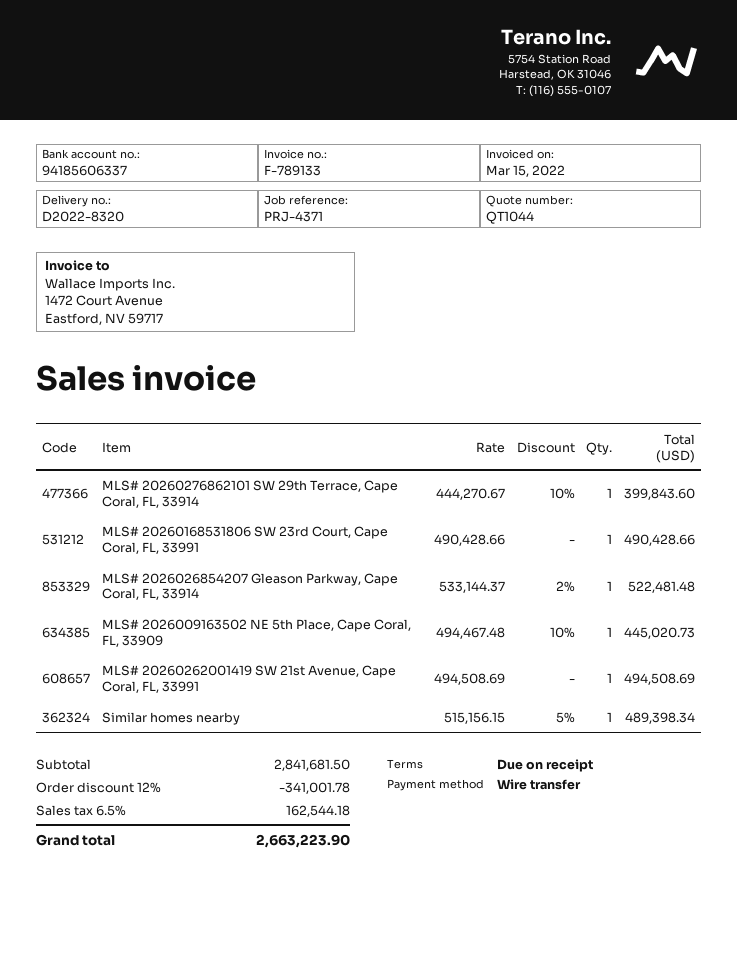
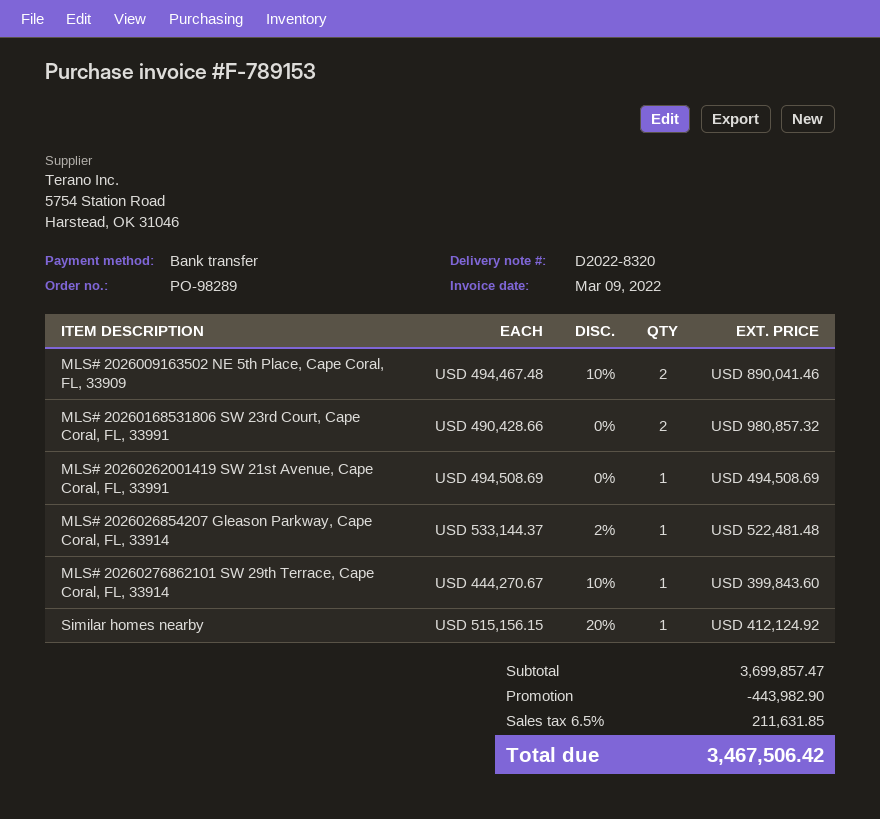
invoice number: F-789133 -> F-789153
invoice date: 2022-03-15 -> 2022-03-09
MLS# 20260168531806 SW 23rd Court, Cape Coral, FL, 33991: 1 x 490428.66 = 490428.66 -> 2 x 490428.66 = 980857.32
MLS# 2026009163502 NE 5th Place, Cape Coral, FL, 33909: 1 x 494467.48 - 10% = 445020.73 -> 2 x 494467.48 - 10% = 890041.46
Similar homes nearby: 1 x 515156.15 - 5% = 489398.34 -> 1 x 515156.15 - 20% = 412124.92
subtotal: 2841681.50 -> 3699857.47
discount: 341001.78 -> 443982.90
tax: 6.5% = 162544.18 -> 6.5% = 211631.85
total: 2663223.90 -> 3467506.42

